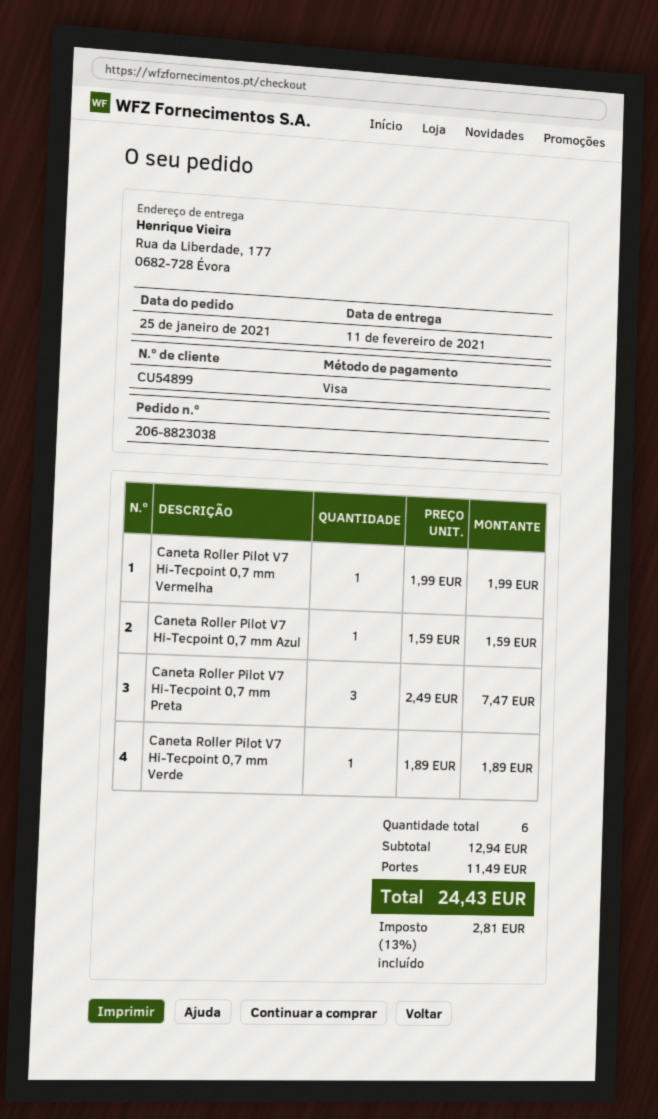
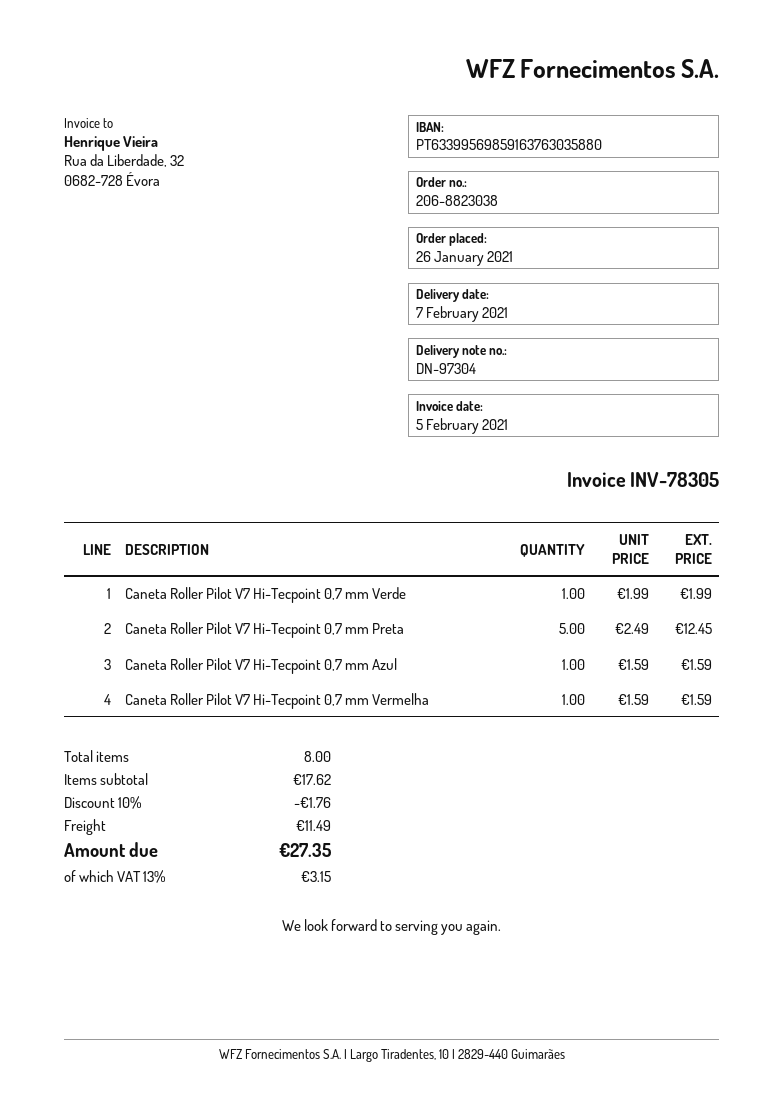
order date: 2021-01-25 -> 2021-01-26
delivery date: 2021-02-11 -> 2021-02-07
Caneta Roller Pilot V7 Hi-Tecpoint 0,7 mm Vermelha: 1 x 1.99 = 1.99 -> 1 x 1.59 = 1.59
Caneta Roller Pilot V7 Hi-Tecpoint 0,7 mm Preta: 3 x 2.49 = 7.47 -> 5 x 2.49 = 12.45
Caneta Roller Pilot V7 Hi-Tecpoint 0,7 mm Verde: 1 x 1.89 = 1.89 -> 1 x 1.99 = 1.99
total quantity: 6 -> 8
subtotal: 12.94 -> 17.62
discount: none -> 10% = 1.76
tax: 13% = 2.81 -> 13% = 3.15
total: 24.43 -> 27.35

